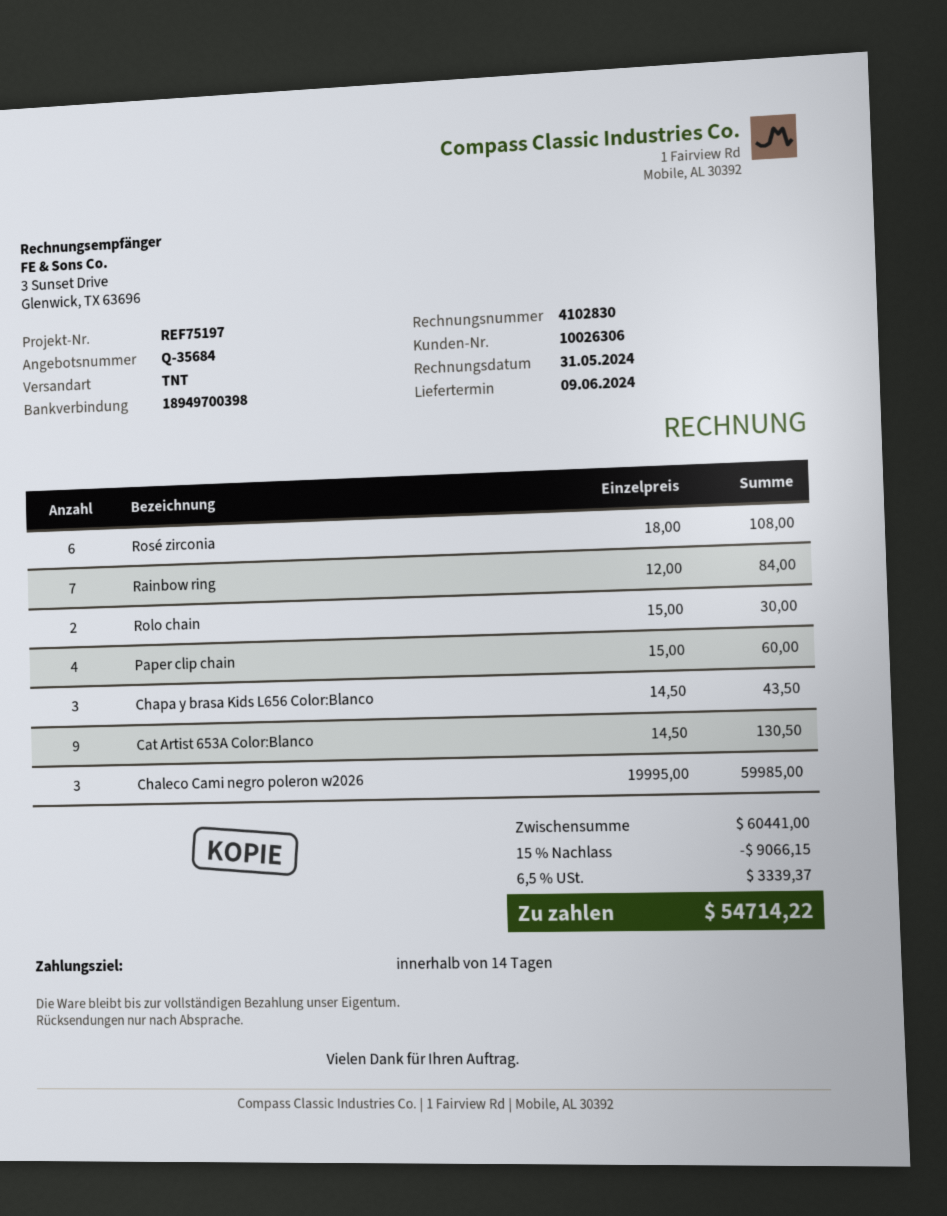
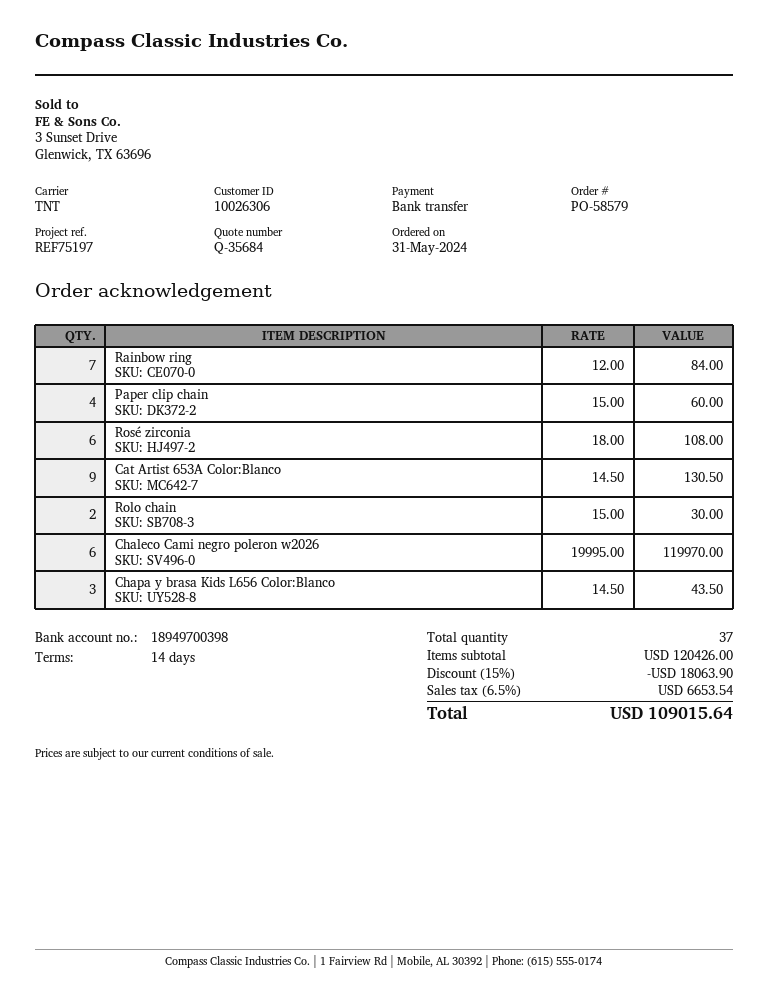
Chaleco Cami negro poleron w2026: 3 x 19995.00 = 59985.00 -> 6 x 19995.00 = 119970.00
subtotal: 60441.00 -> 120426.00
discount: 15% = 9066.15 -> 15% = 18063.90
tax: 6.5% = 3339.37 -> 6.5% = 6653.54
total: 54714.22 -> 109015.64

